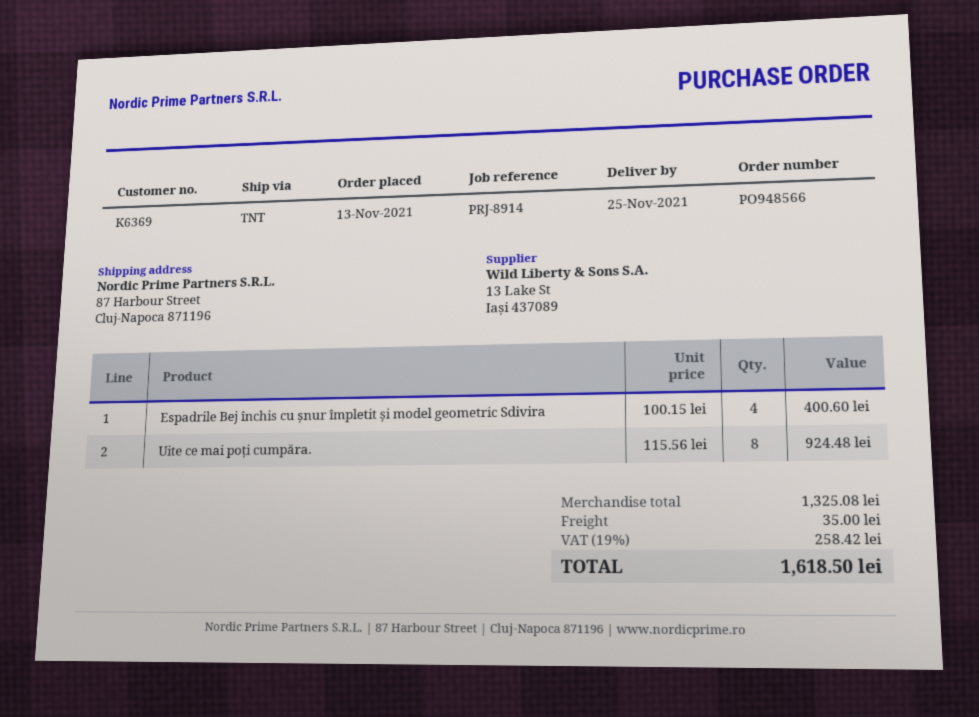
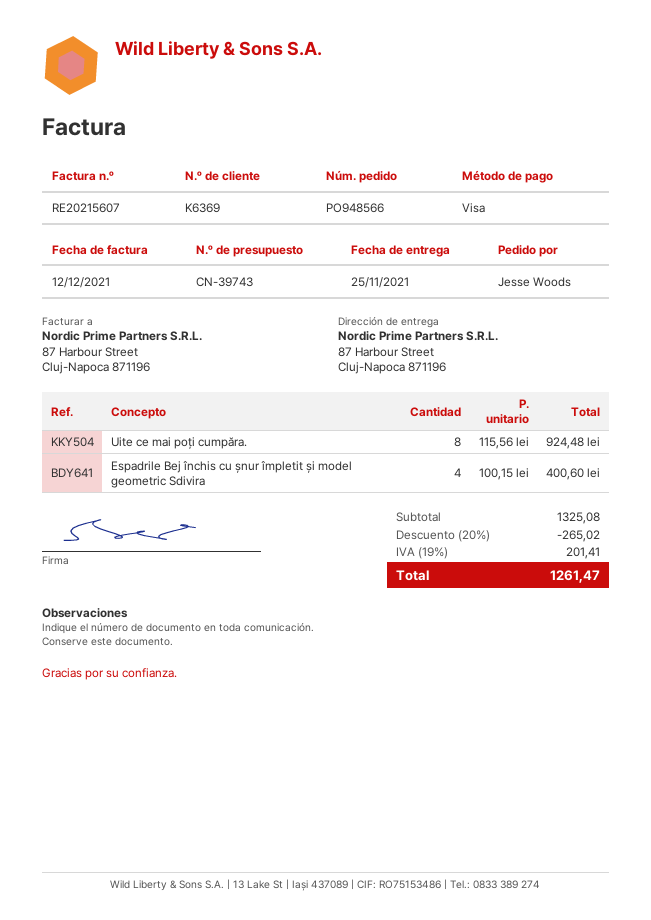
discount: none -> 20% = 265.02
shipping: 35.00 -> none
tax: 19% = 258.42 -> 19% = 201.41
total: 1618.50 -> 1261.47

